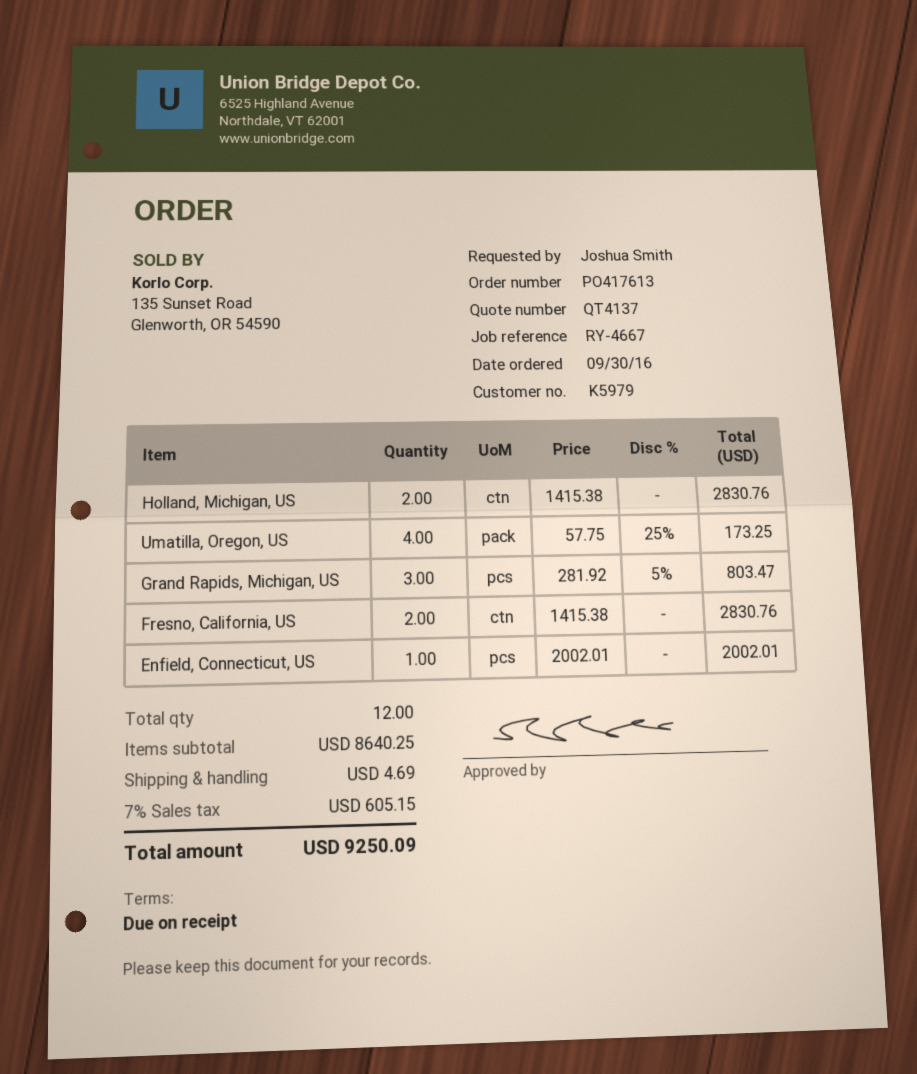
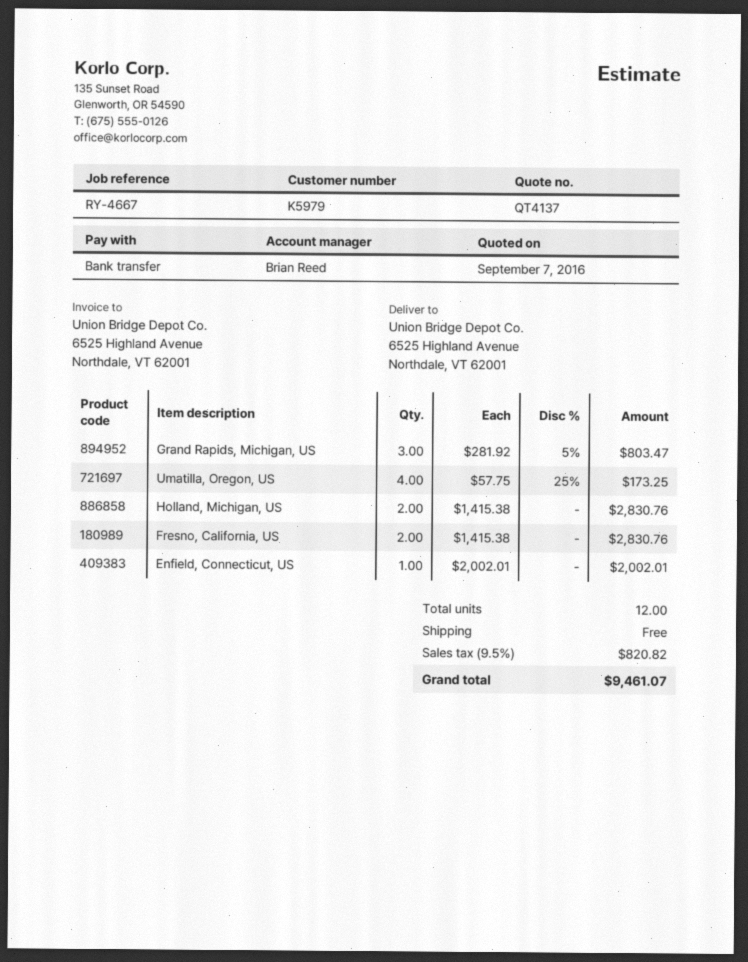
shipping: 4.69 -> 0.00
tax: 7% = 605.15 -> 9.5% = 820.82
total: 9250.09 -> 9461.07

